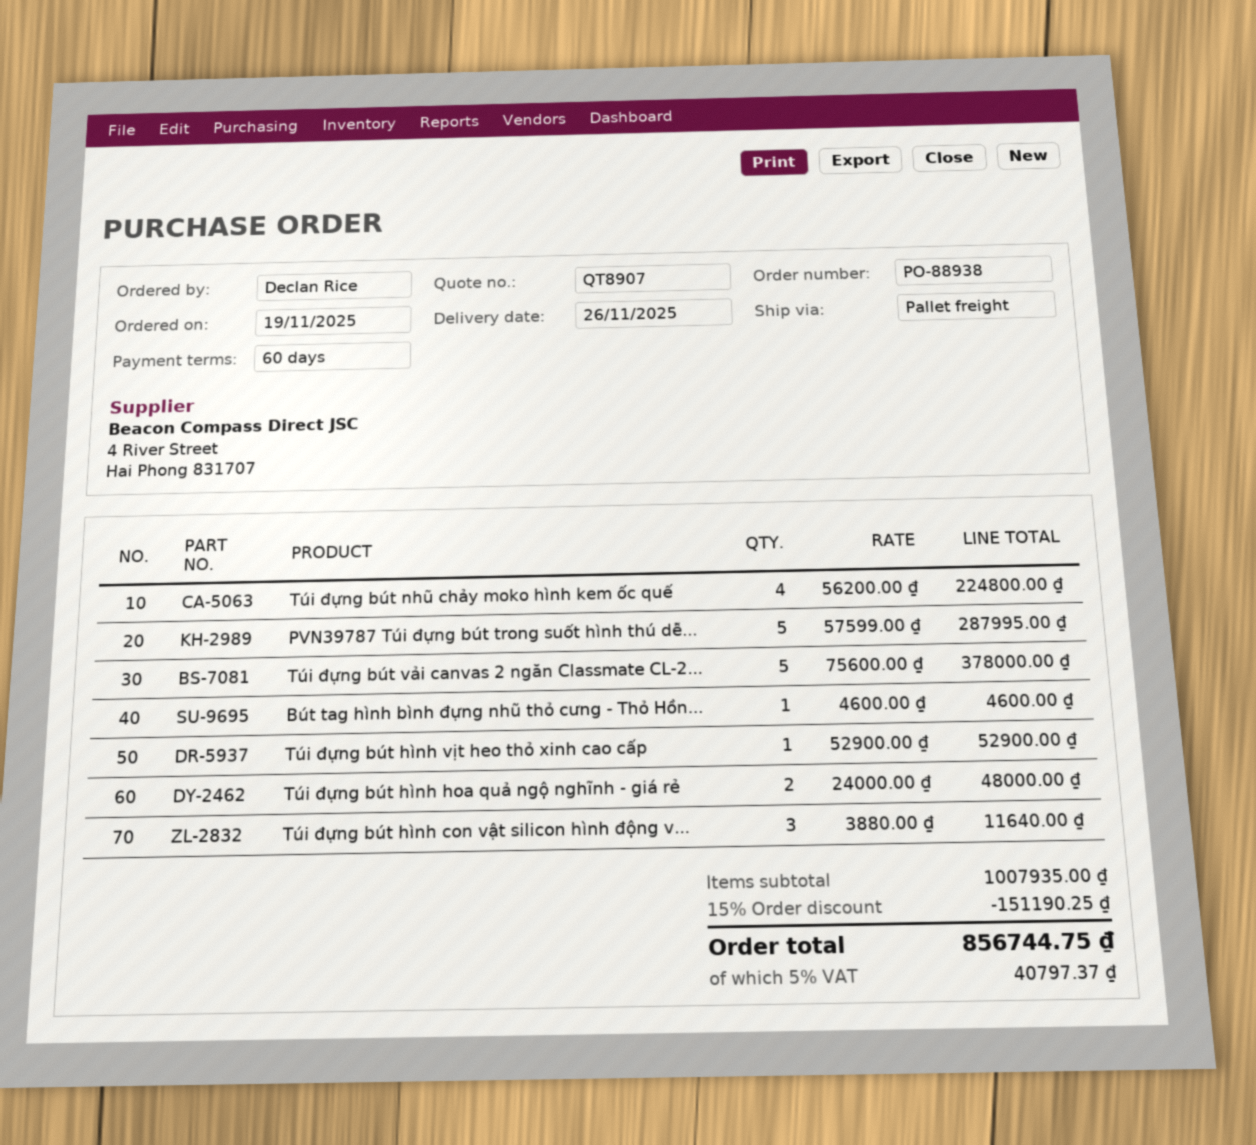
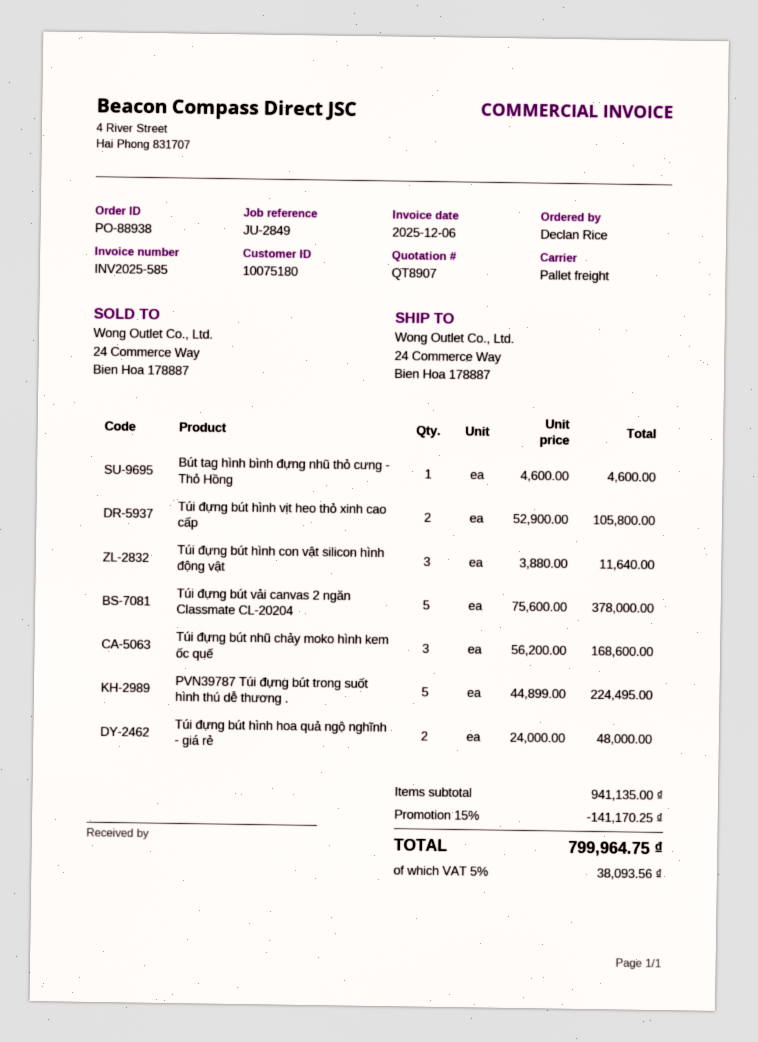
Túi đựng bút nhũ chảy moko hình kem ốc quế: 4 x 56200.00 = 224800.00 -> 3 x 56200.00 = 168600.00
PVN39787 Túi đựng bút trong suốt hình thú dễ...: 5 x 57599.00 = 287995.00 -> 5 x 44899.00 = 224495.00
Túi đựng bút hình vịt heo thỏ xinh cao cấp: 1 x 52900.00 = 52900.00 -> 2 x 52900.00 = 105800.00
subtotal: 1007935.00 -> 941135.00
discount: 15% = 151190.25 -> 15% = 141170.25
tax: 5% = 40797.37 -> 5% = 38093.56
total: 856744.75 -> 799964.75

